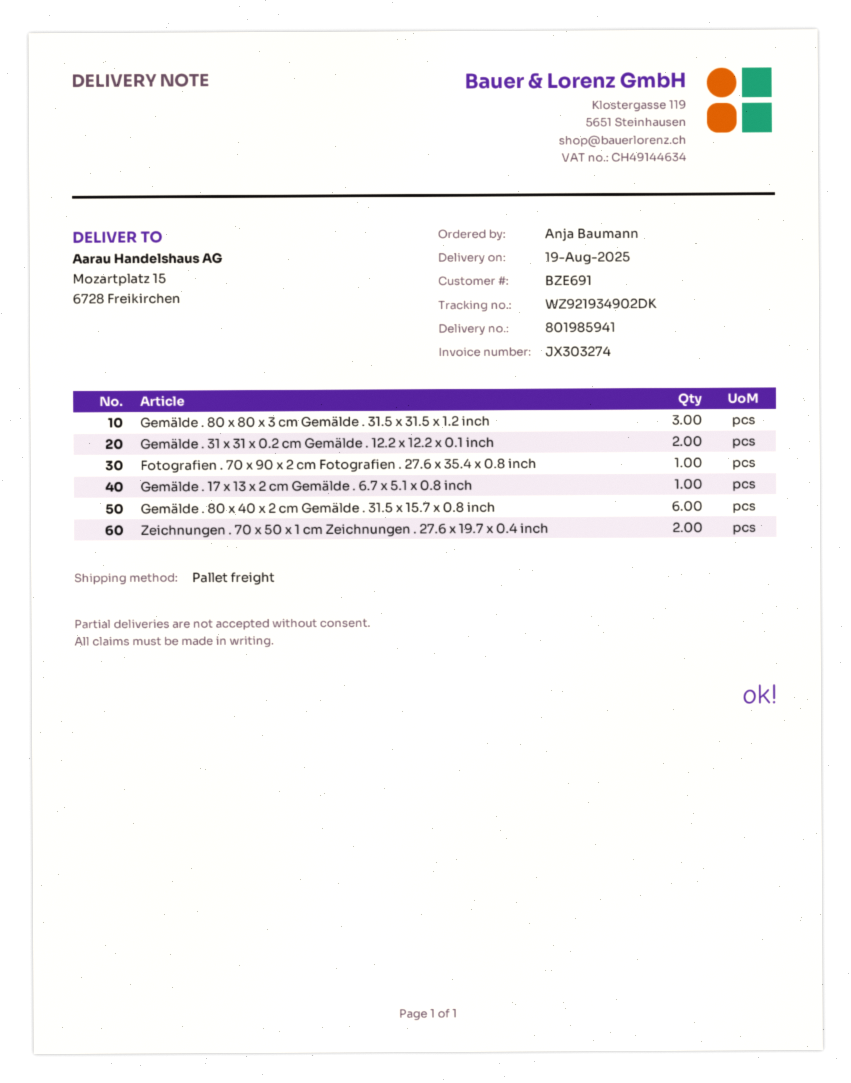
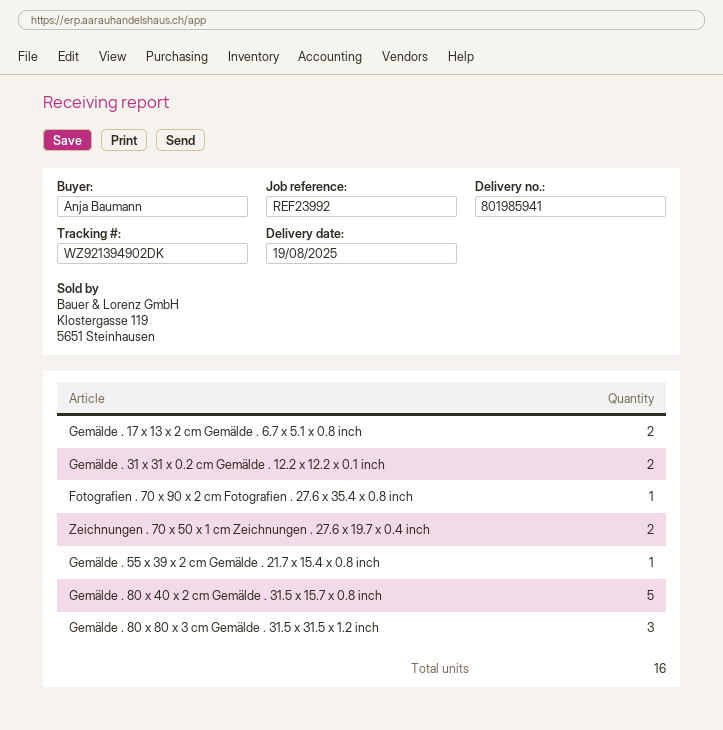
tracking number: WZ921934902DK -> WZ921394902DK
Gemälde . 17 x 13 x 2 cm Gemälde . 6.7 x 5.1 x 0.8 inch: 1 -> 2
Gemälde . 80 x 40 x 2 cm Gemälde . 31.5 x 15.7 x 0.8 inch: 6 -> 5
Gemälde . 55 x 39 x 2 cm Gemälde . 21.7 x 15.4 x 0.8 inch: none -> 1

